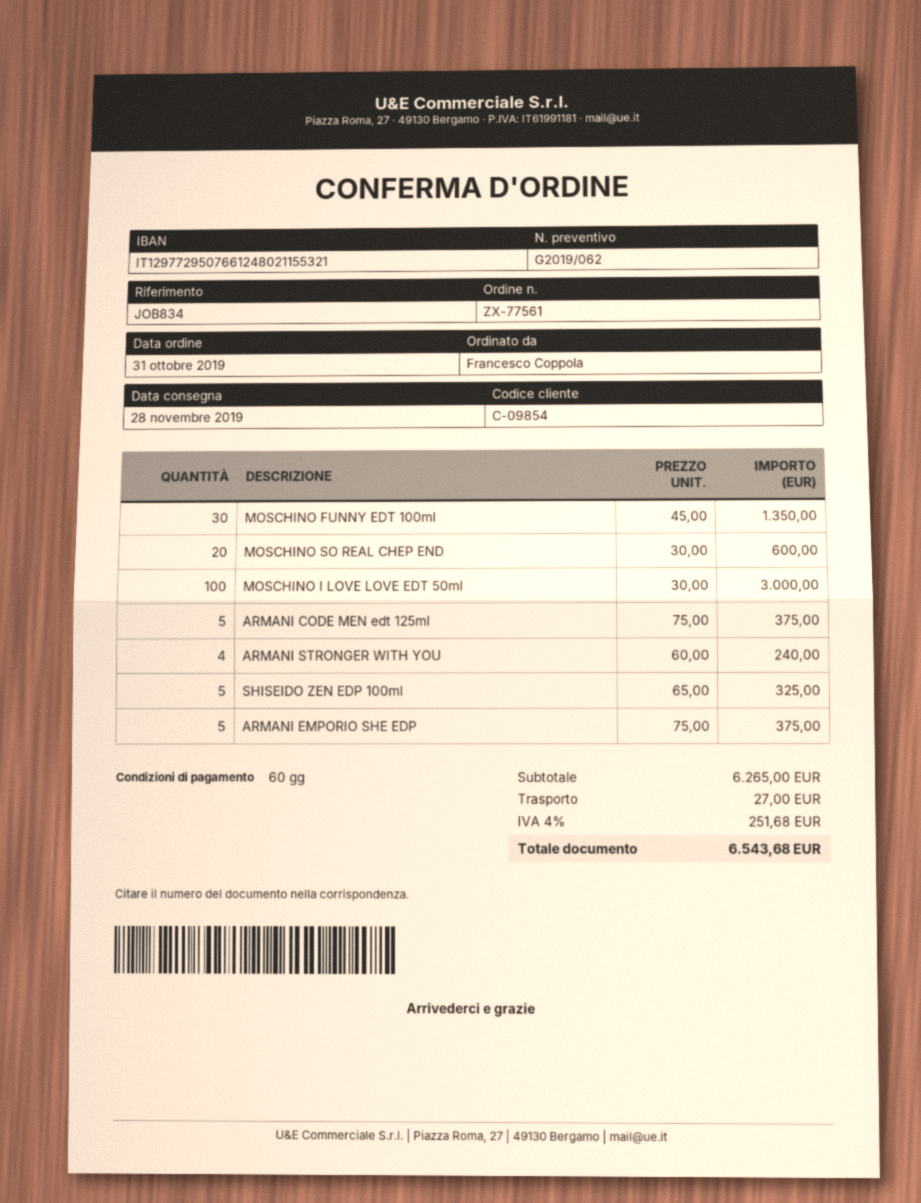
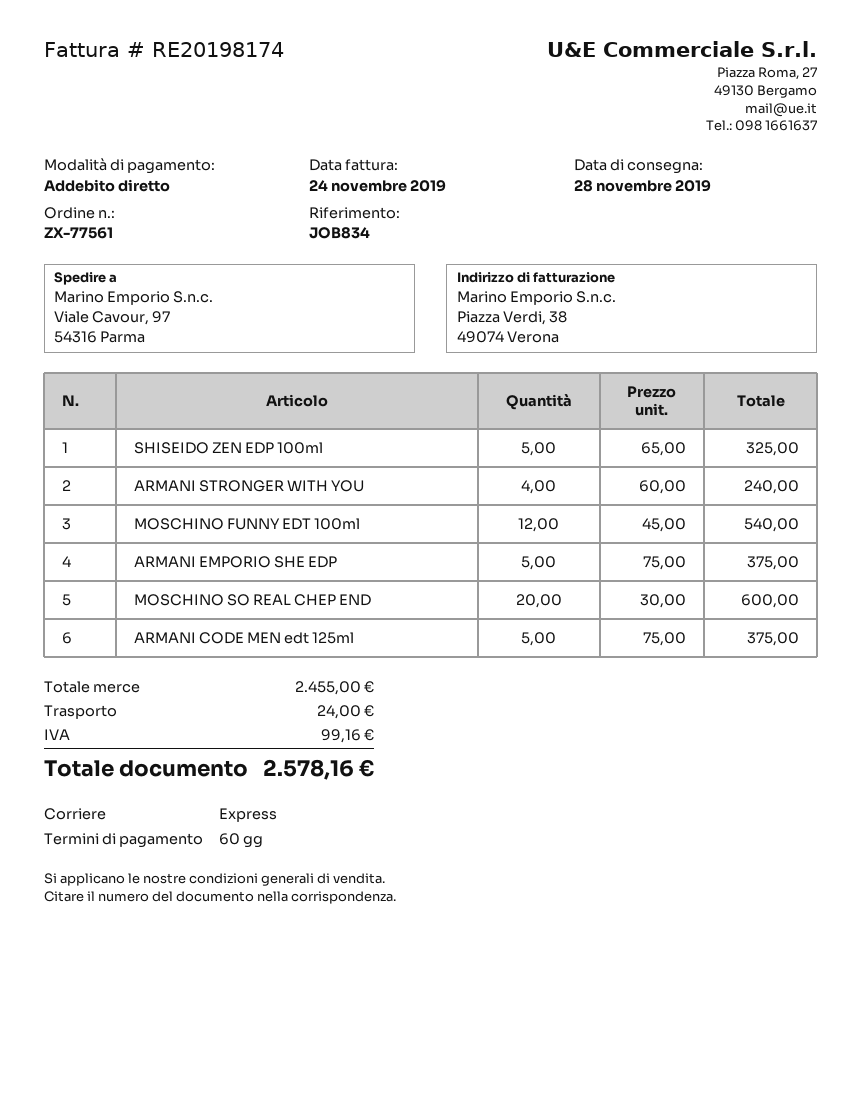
MOSCHINO FUNNY EDT 100ml: 30 x 45.00 = 1350.00 -> 12 x 45.00 = 540.00
MOSCHINO I LOVE LOVE EDT 50ml: 100 x 30.00 = 3000.00 -> none
subtotal: 6265.00 -> 2455.00
shipping: 27.00 -> 24.00
tax: 251.68 -> 99.16
total: 6543.68 -> 2578.16

